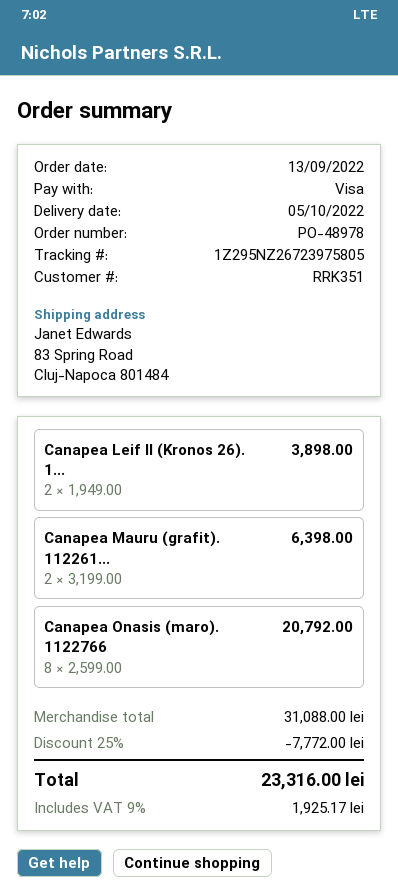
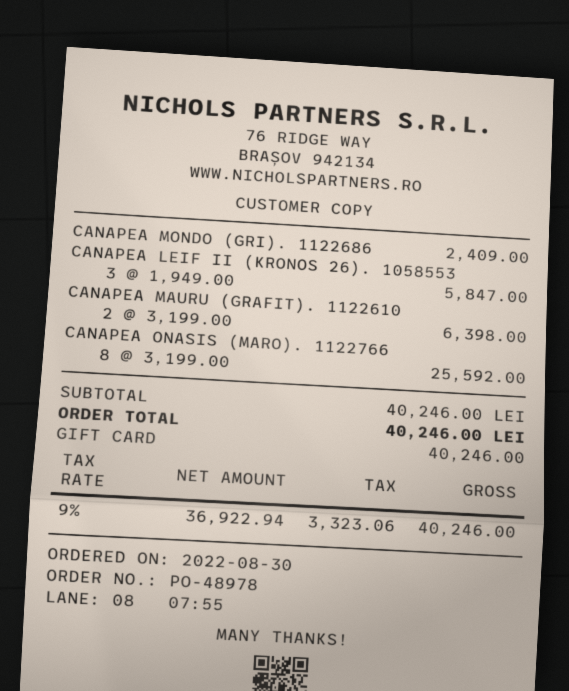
order date: 2022-09-13 -> 2022-08-30
payment method: Visa -> gift card
Canapea Leif II (Kronos 26). 1...: 2 x 1949.00 = 3898.00 -> 3 x 1949.00 = 5847.00
Canapea Onasis (maro). 1122766: 8 x 2599.00 = 20792.00 -> 8 x 3199.00 = 25592.00
CANAPEA MONDO (GRI). 1122686: none -> 1 x 2409.00 = 2409.00
subtotal: 31088.00 -> 40246.00
discount: 25% = 7772.00 -> none
tax: 9% = 1925.17 -> 9% = 3323.06
total: 23316.00 -> 40246.00

